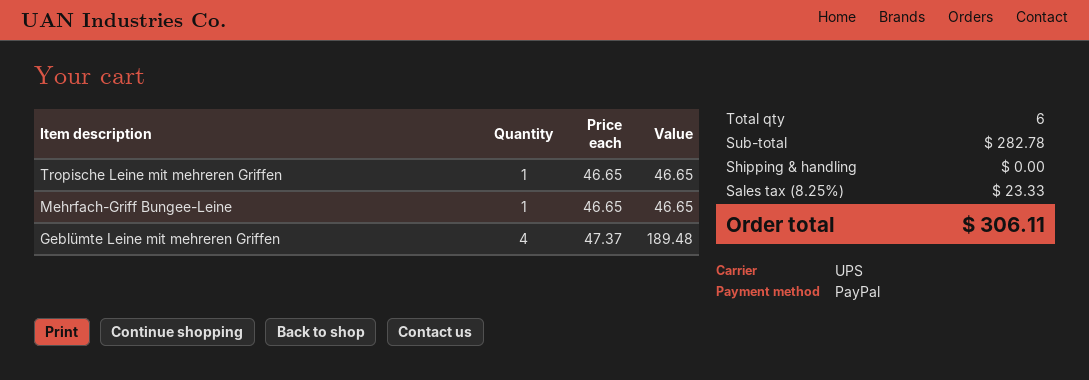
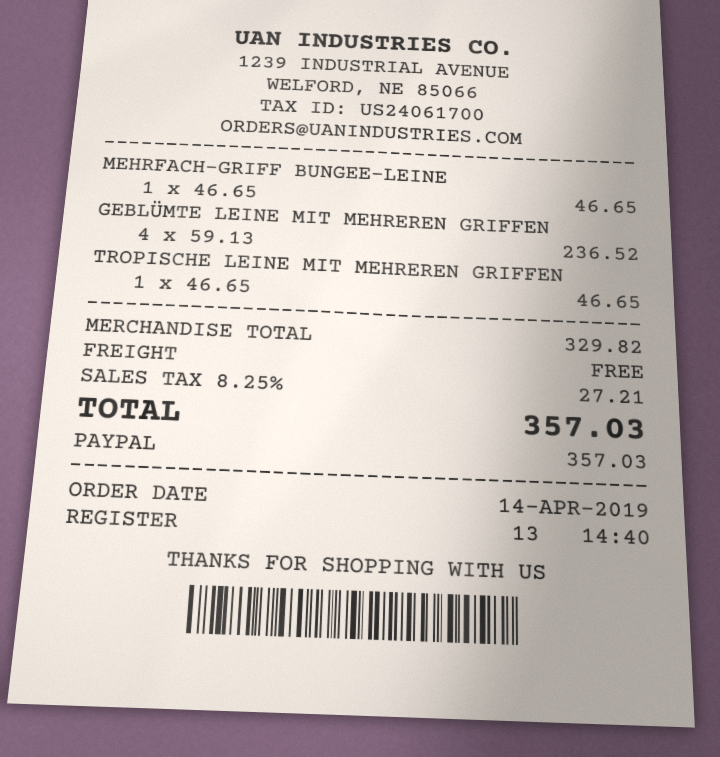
Geblümte Leine mit mehreren Griffen: 4 x 47.37 = 189.48 -> 4 x 59.13 = 236.52
subtotal: 282.78 -> 329.82
tax: 8.25% = 23.33 -> 8.25% = 27.21
total: 306.11 -> 357.03

